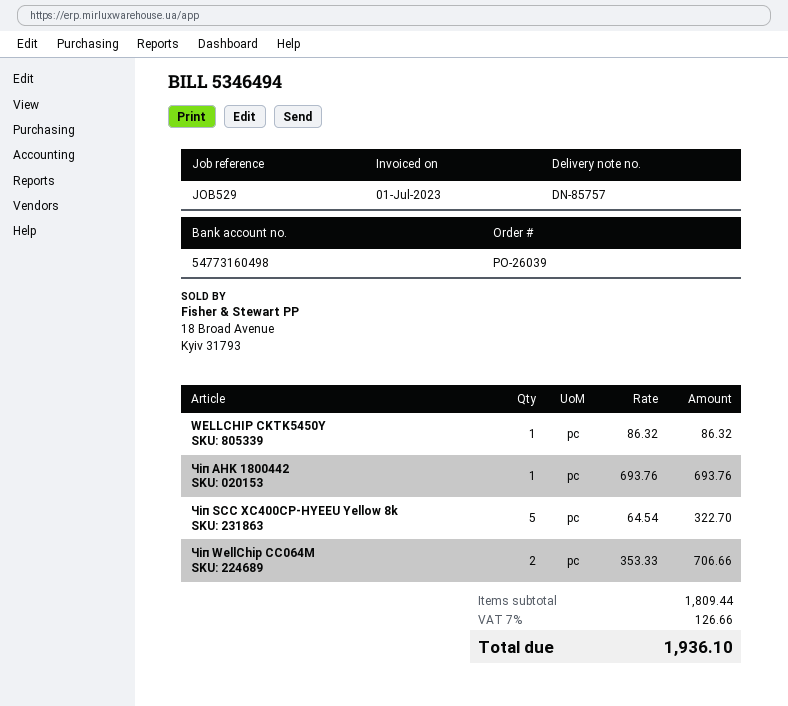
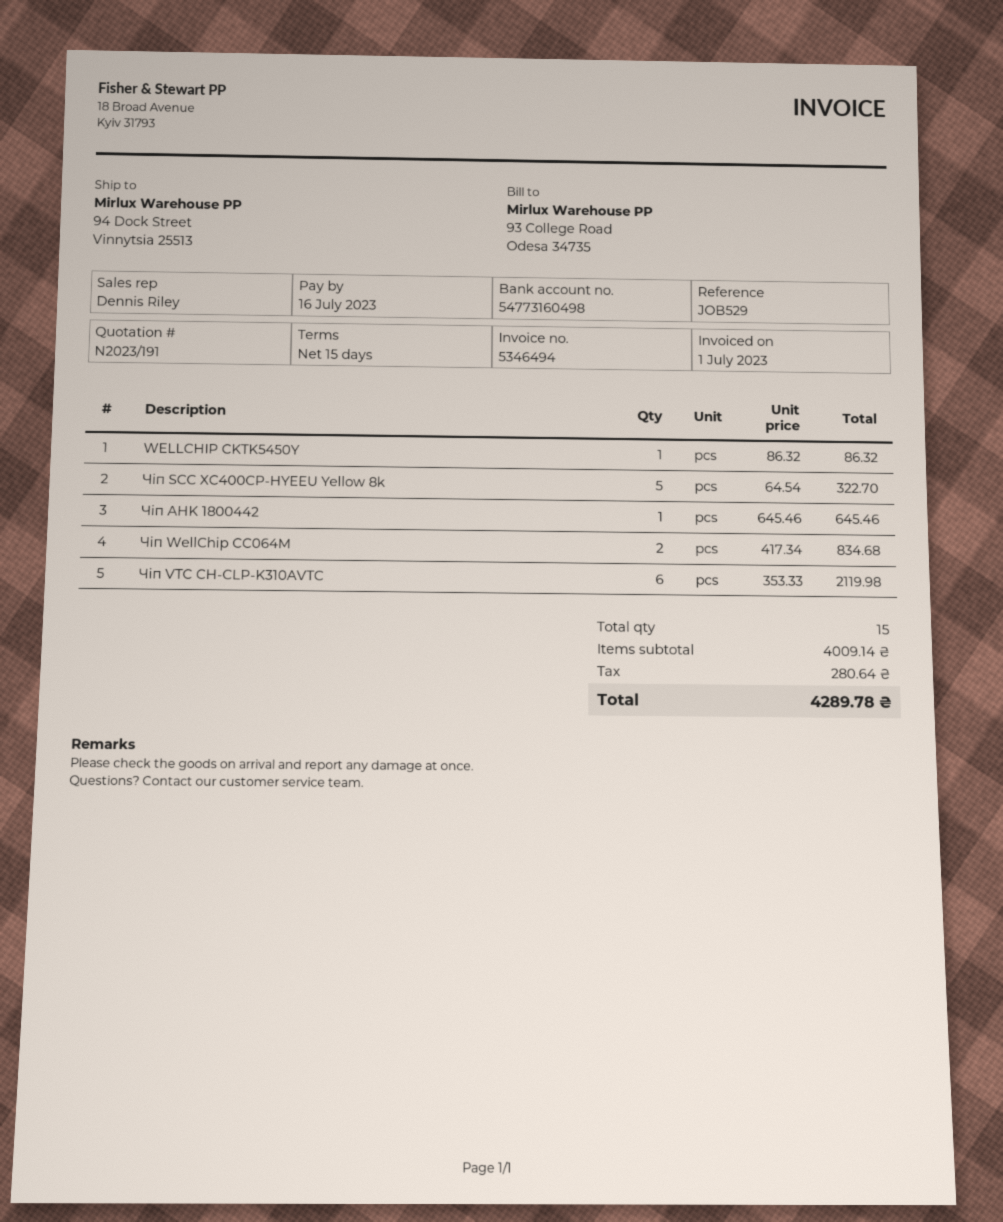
Чіп AHK 1800442: 1 x 693.76 = 693.76 -> 1 x 645.46 = 645.46
Чіп WellChip CC064M: 2 x 353.33 = 706.66 -> 2 x 417.34 = 834.68
Чіп VTC CH-CLP-K310AVTC: none -> 6 x 353.33 = 2119.98
subtotal: 1809.44 -> 4009.14
tax: 126.66 -> 280.64
total: 1936.10 -> 4289.78

